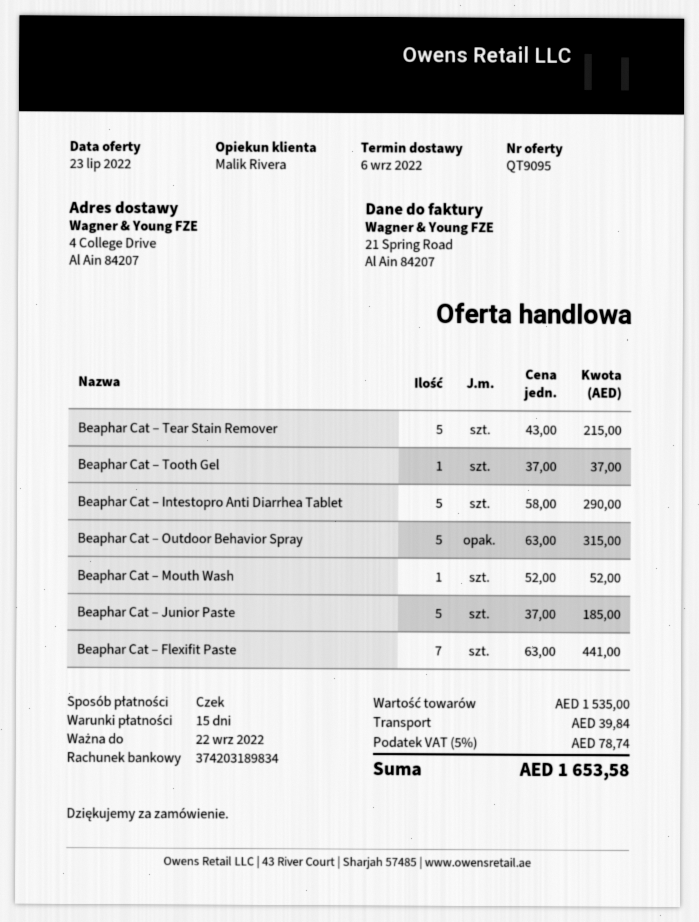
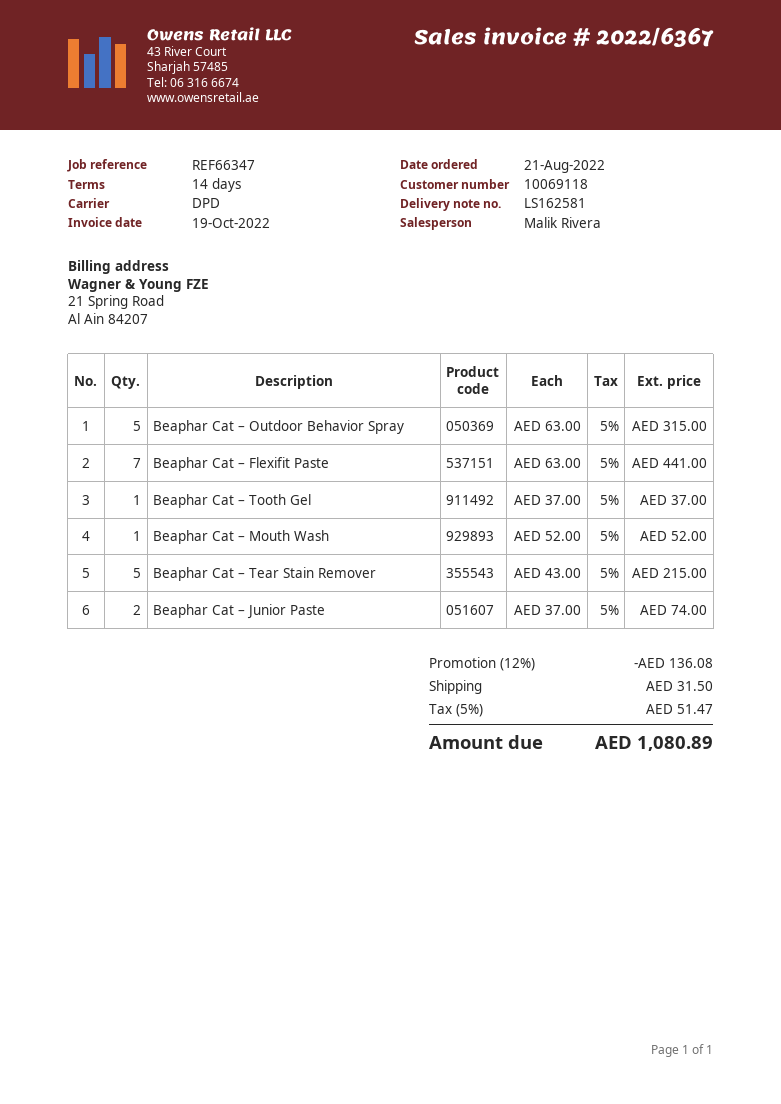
payment terms: 15 days -> 14 days
Beaphar Cat – Intestopro Anti Diarrhea Tablet: 5 x 58.00 = 290.00 -> none
Beaphar Cat – Junior Paste: 5 x 37.00 = 185.00 -> 2 x 37.00 = 74.00
discount: none -> 12% = 136.08
shipping: 39.84 -> 31.50
tax: 5% = 78.74 -> 5% = 51.47
total: 1653.58 -> 1080.89

